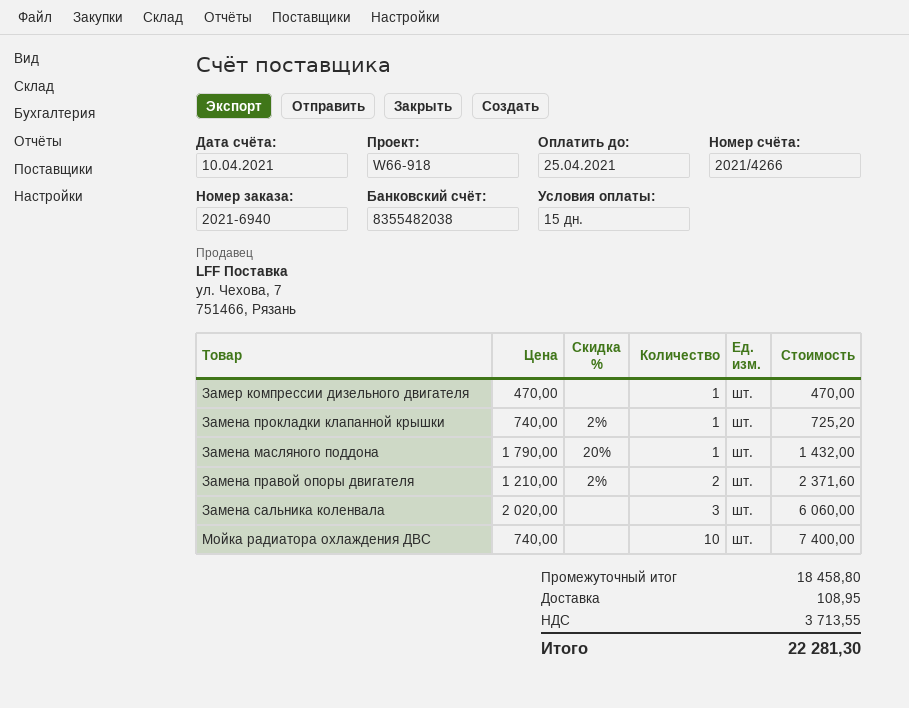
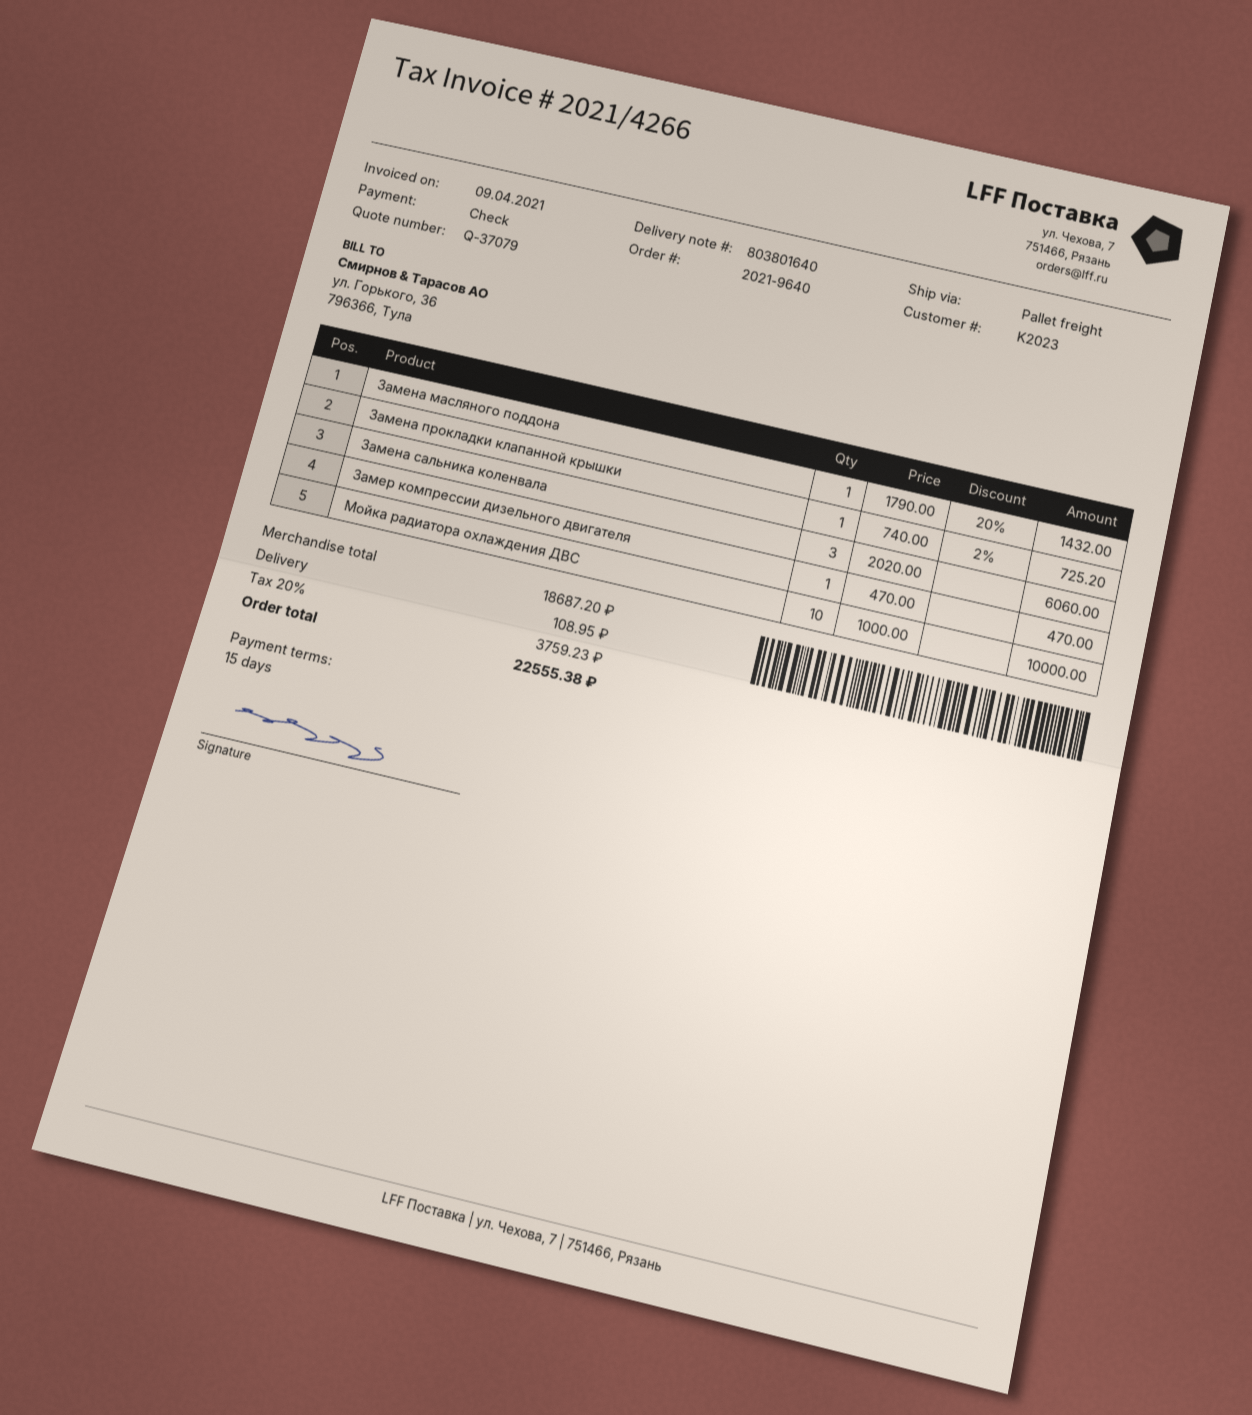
order number: 2021-6940 -> 2021-9640
invoice date: 2021-04-10 -> 2021-04-09
Замена правой опоры двигателя: 2 x 1210.00 - 2% = 2371.60 -> none
Мойка радиатора охлаждения ДВС: 10 x 740.00 = 7400.00 -> 10 x 1000.00 = 10000.00
subtotal: 18458.80 -> 18687.20
tax: 3713.55 -> 3759.23
total: 22281.30 -> 22555.38

